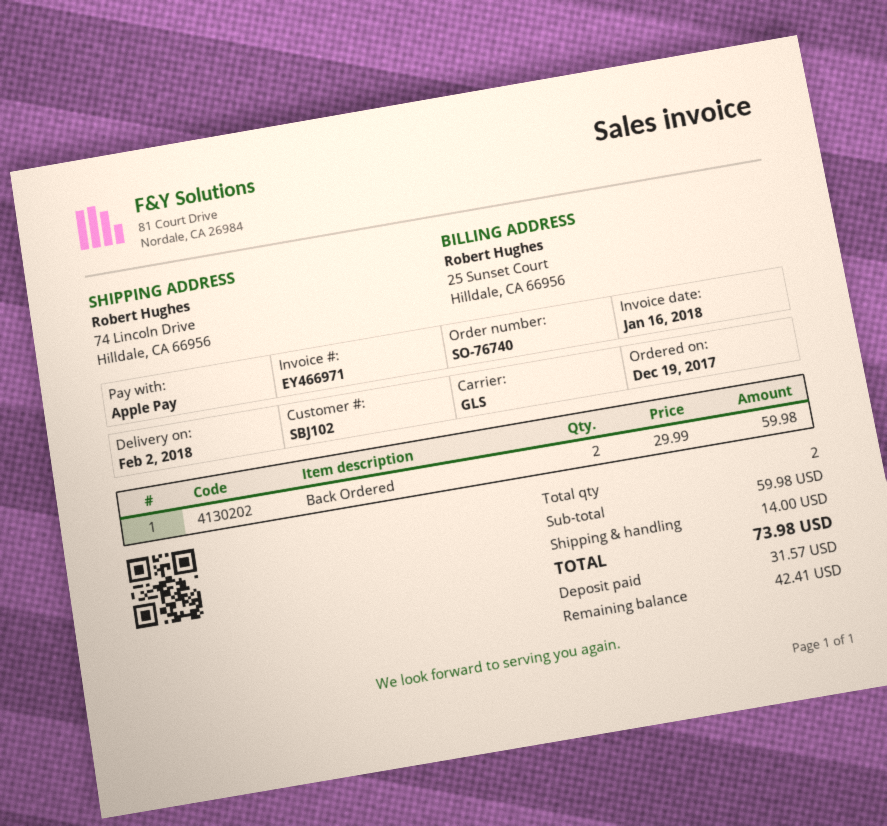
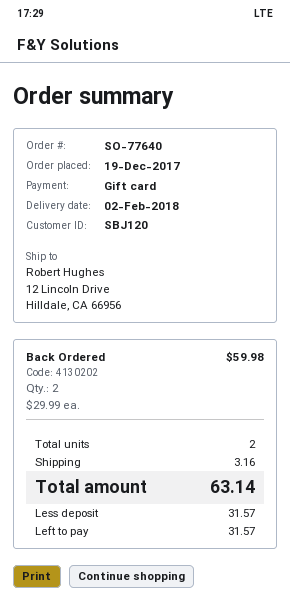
order number: SO-76740 -> SO-77640
customer number: SBJ102 -> SBJ120
payment method: Apple Pay -> gift card
ship to: 74 Lincoln Drive, Hilldale, CA 66956 -> 12 Lincoln Drive, Hilldale, CA 66956
shipping: 14.00 -> 3.16
total: 73.98 -> 63.14
balance: 42.41 -> 31.57

